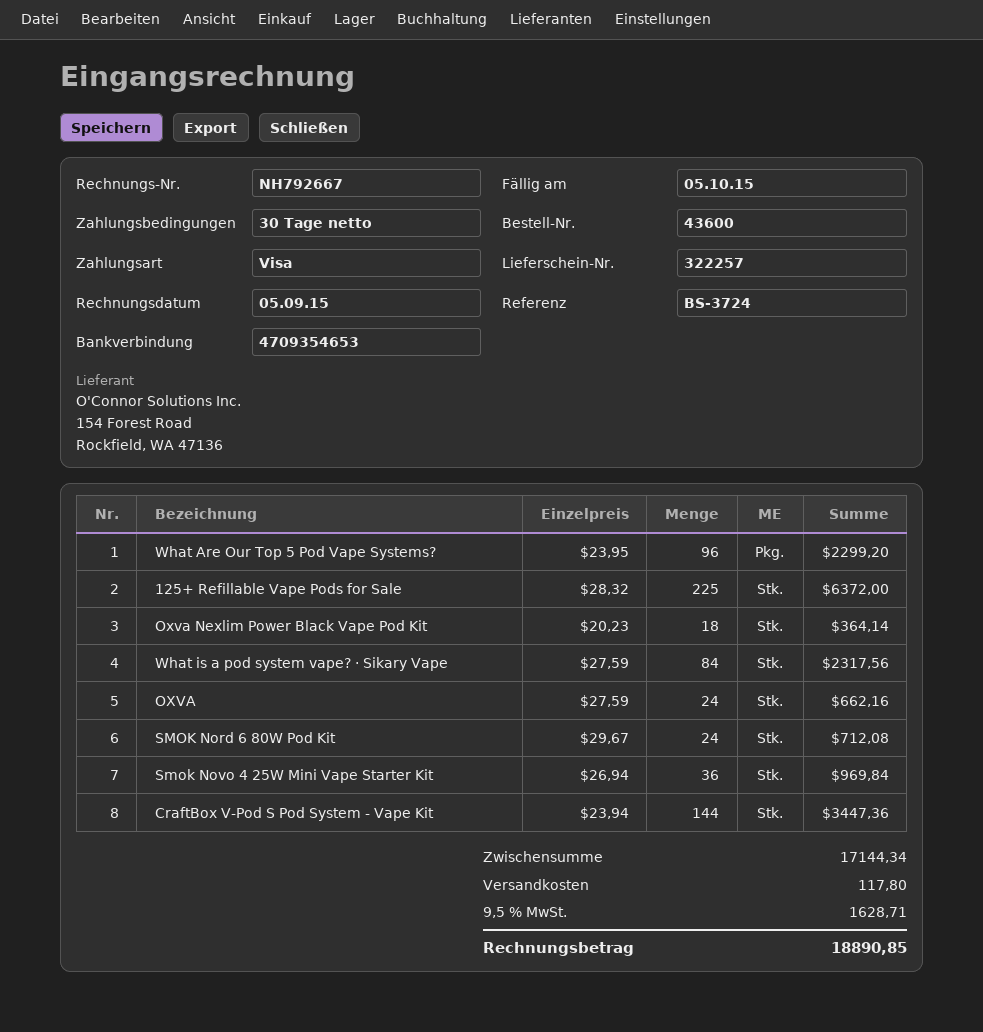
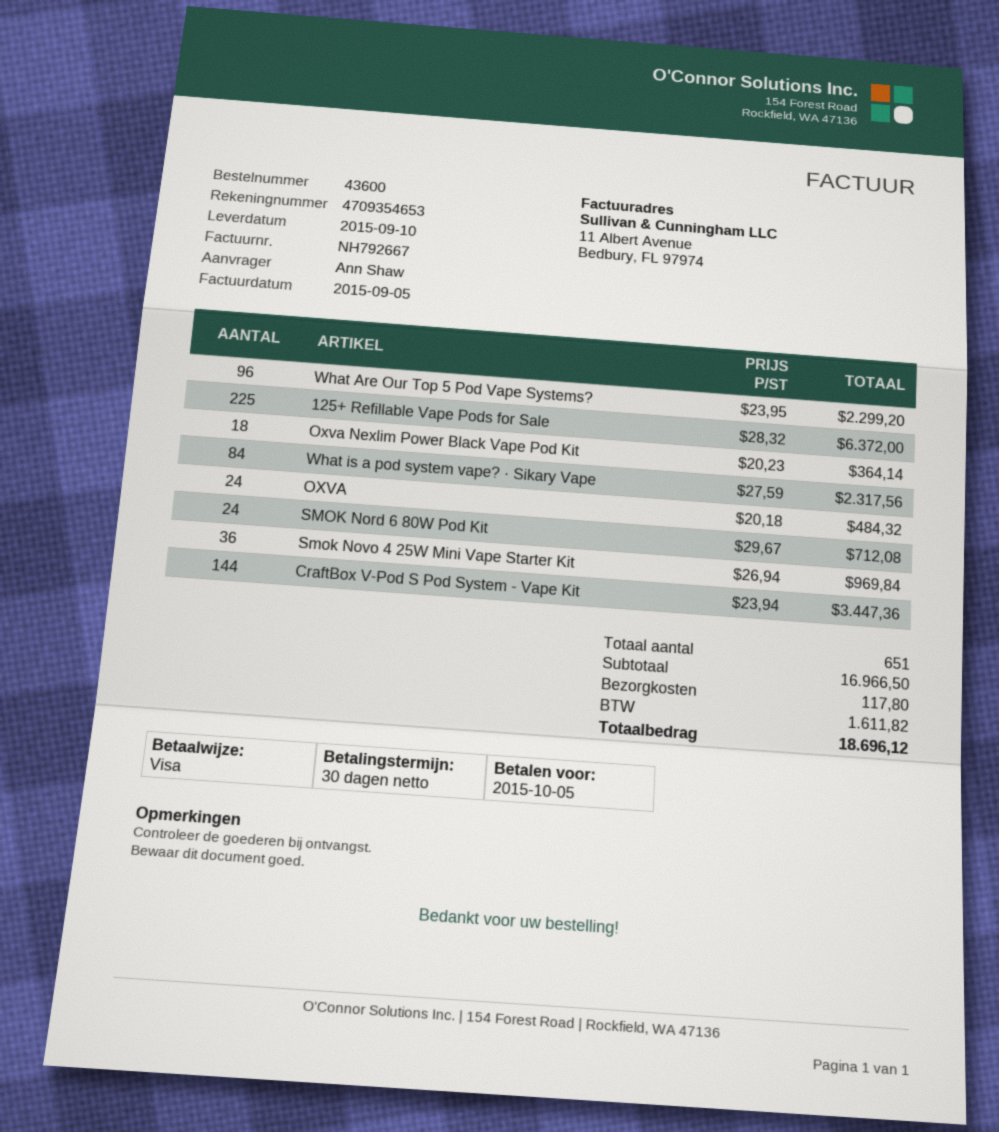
OXVA: 24 x 27.59 = 662.16 -> 24 x 20.18 = 484.32
subtotal: 17144.34 -> 16966.50
tax: 1628.71 -> 1611.82
total: 18890.85 -> 18696.12

